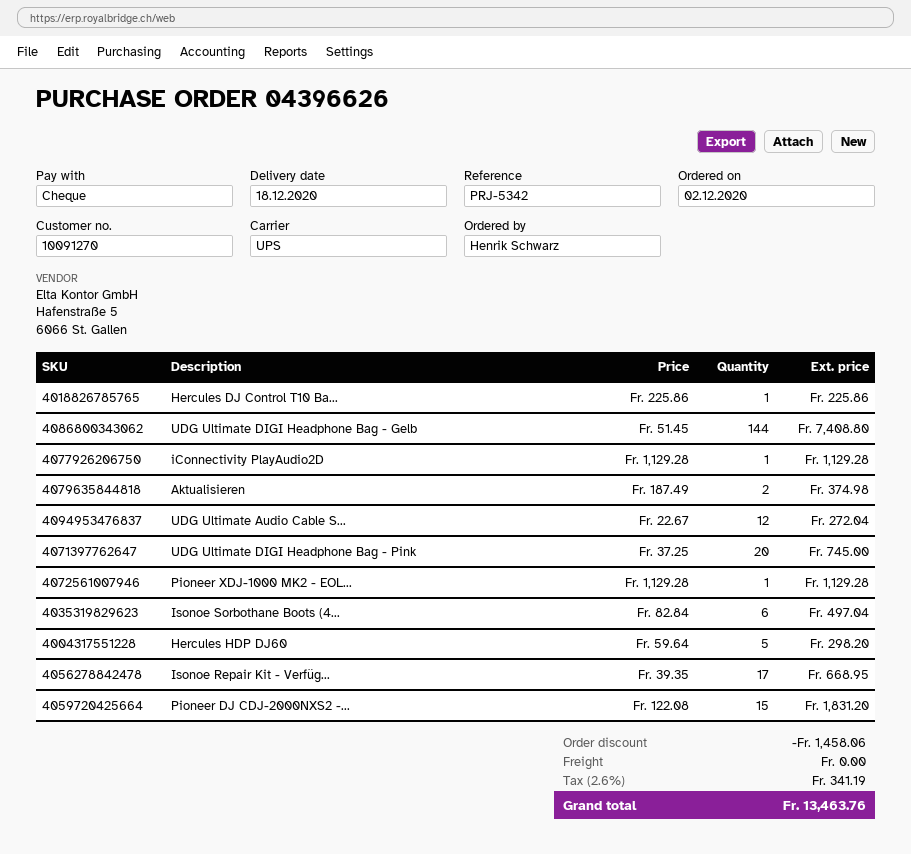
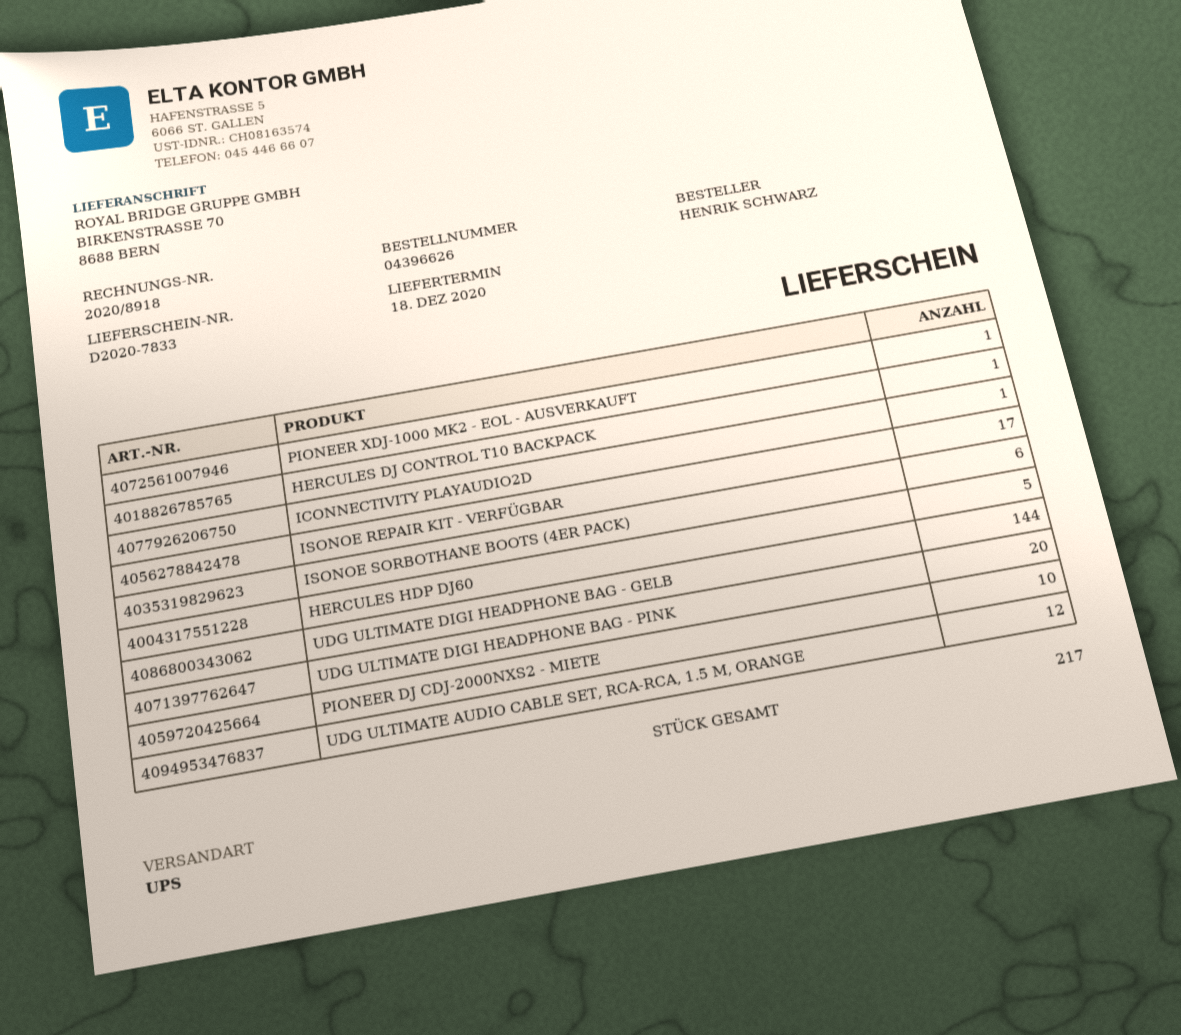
Aktualisieren: 2 -> none
Pioneer DJ CDJ-2000NXS2 -...: 15 -> 10

